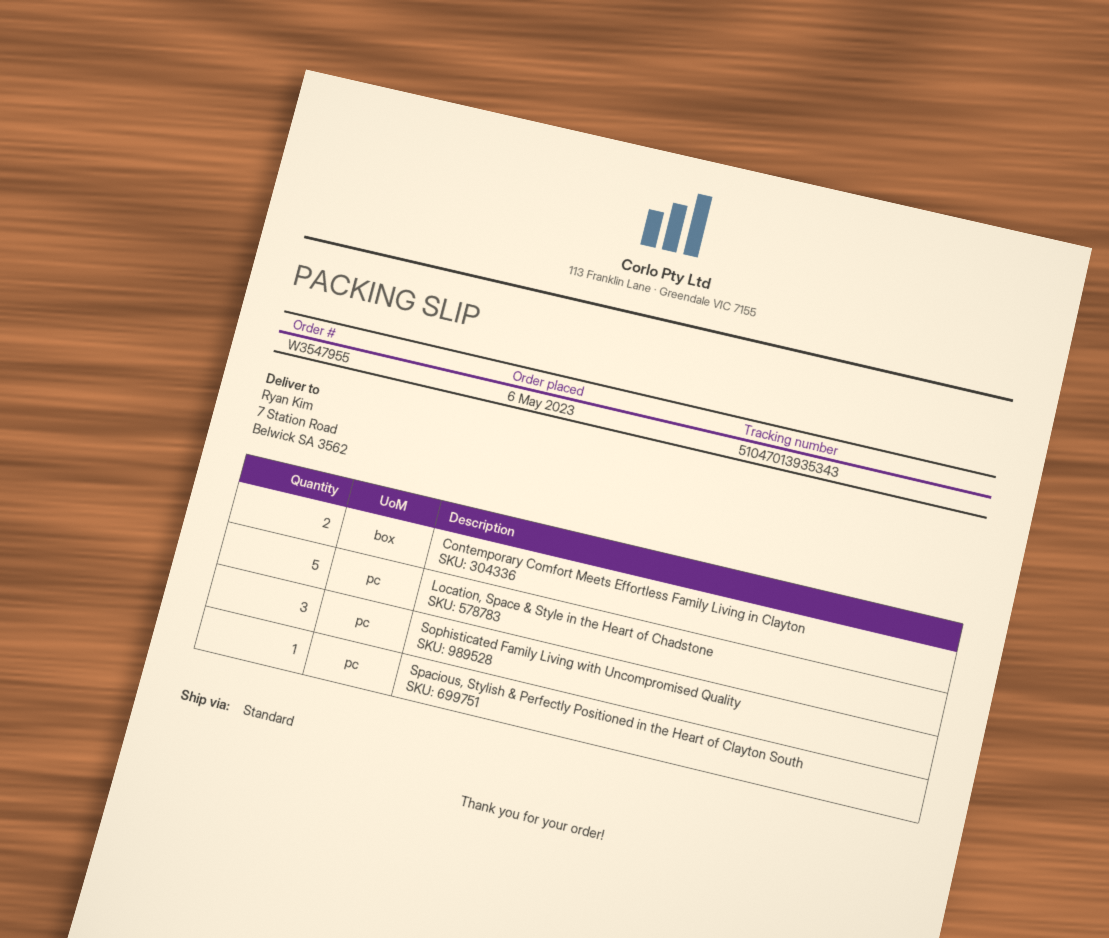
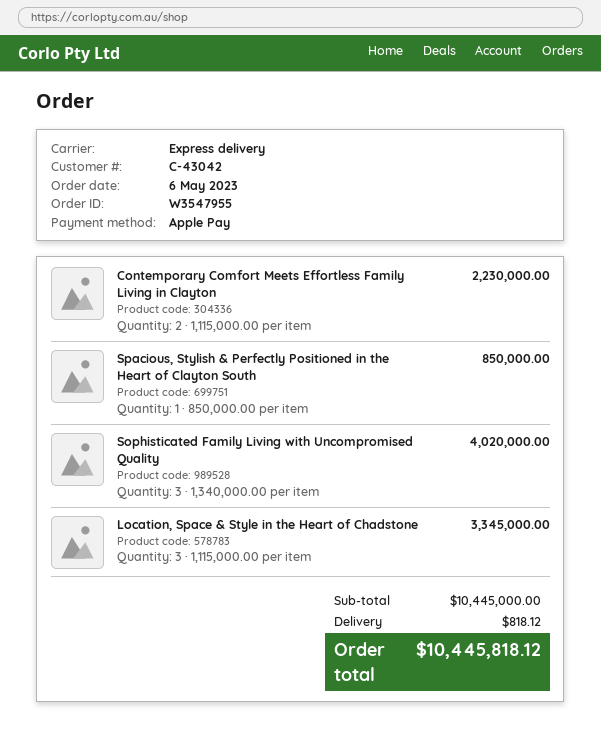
shipping method: standard -> express
Location, Space & Style in the Heart of Chadstone: 5 -> 3

